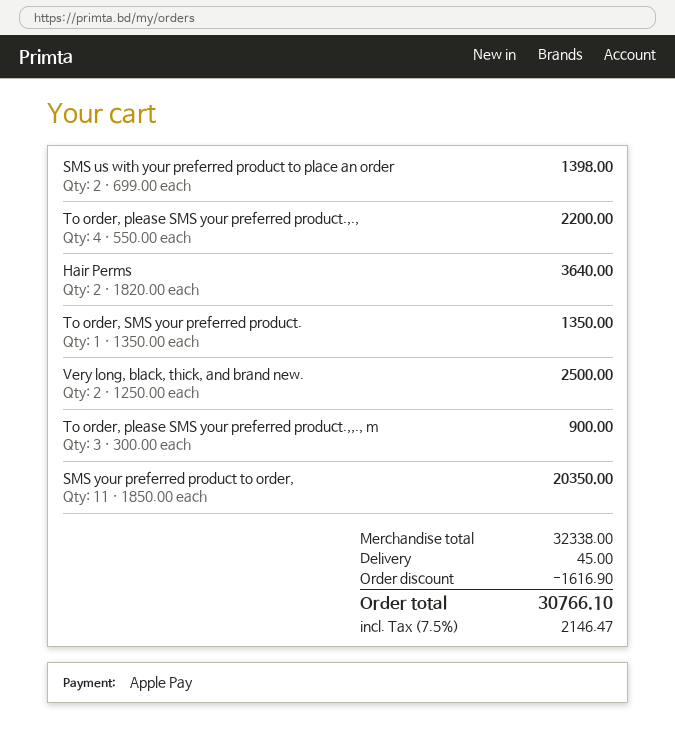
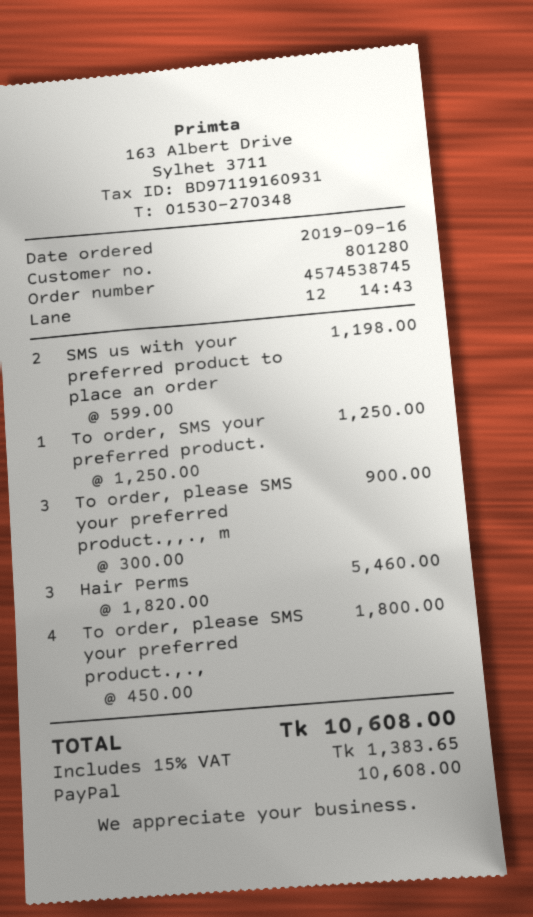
payment method: Apple Pay -> PayPal
SMS us with your preferred product to place an order: 2 x 699.00 = 1398.00 -> 2 x 599.00 = 1198.00
To order, please SMS your preferred product.,.,: 4 x 550.00 = 2200.00 -> 4 x 450.00 = 1800.00
Hair Perms: 2 x 1820.00 = 3640.00 -> 3 x 1820.00 = 5460.00
To order, SMS your preferred product.: 1 x 1350.00 = 1350.00 -> 1 x 1250.00 = 1250.00
Very long, black, thick, and brand new.: 2 x 1250.00 = 2500.00 -> none
SMS your preferred product to order,: 11 x 1850.00 = 20350.00 -> none
discount: 1616.90 -> none
shipping: 45.00 -> none
tax: 7.5% = 2146.47 -> 15% = 1383.65
total: 30766.10 -> 10608.00

